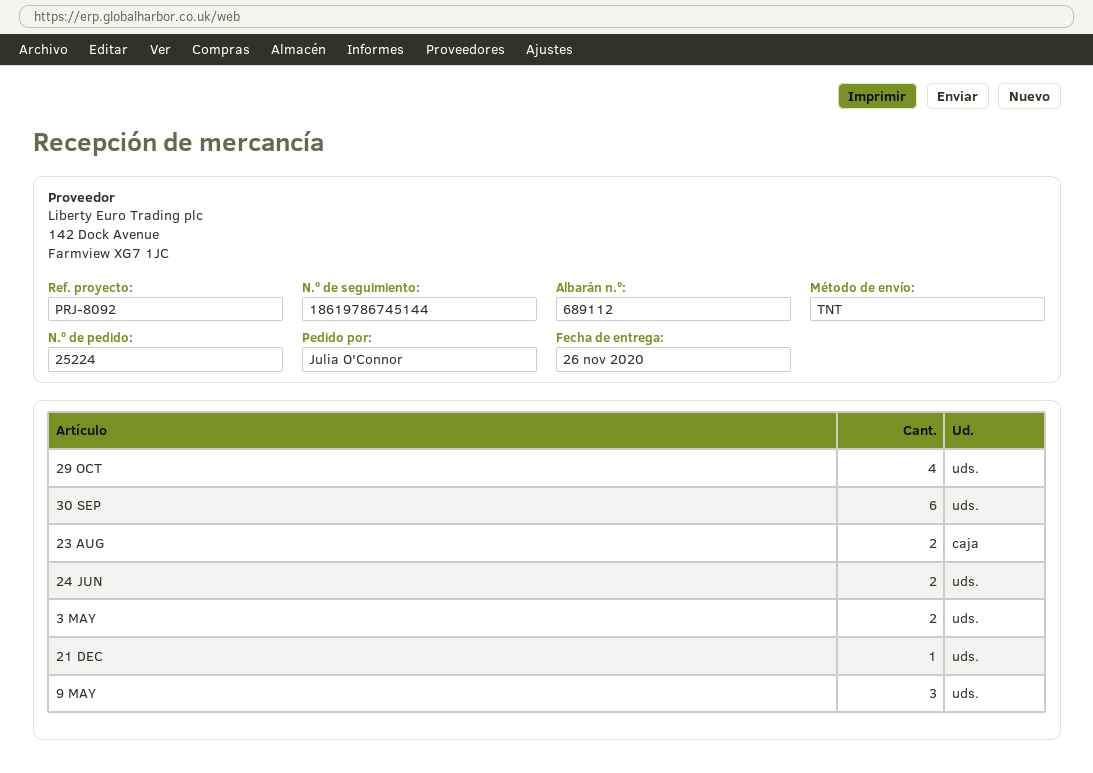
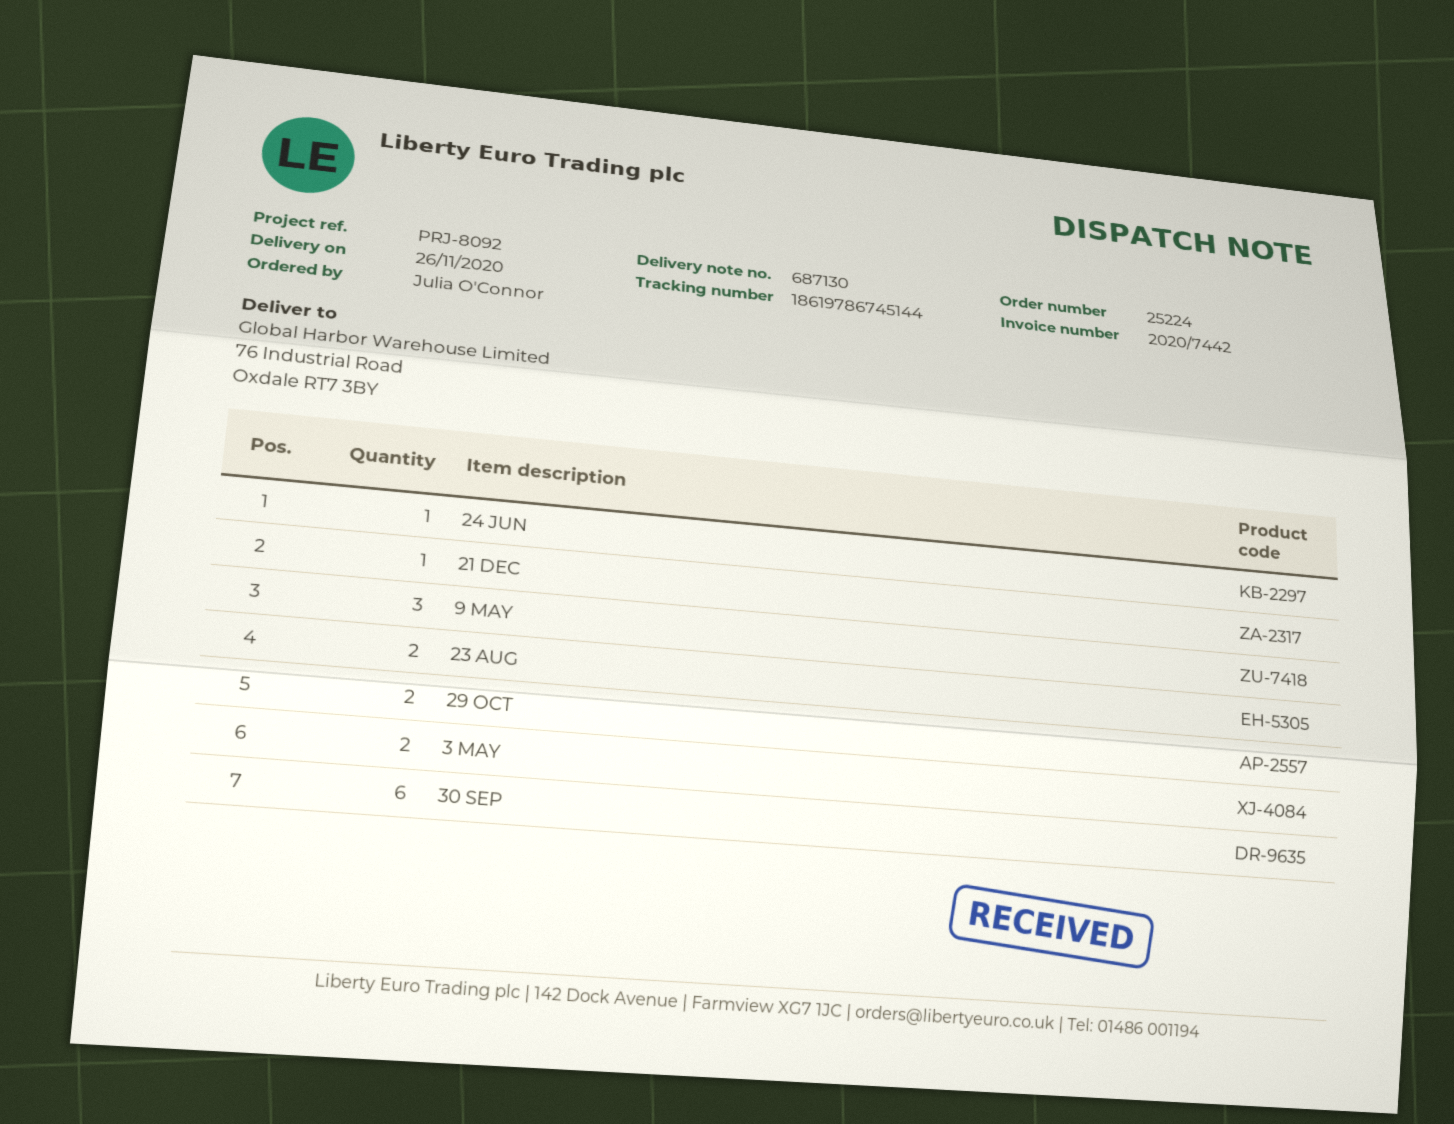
delivery note number: 689112 -> 687130
29 OCT: 4 -> 2
24 JUN: 2 -> 1

